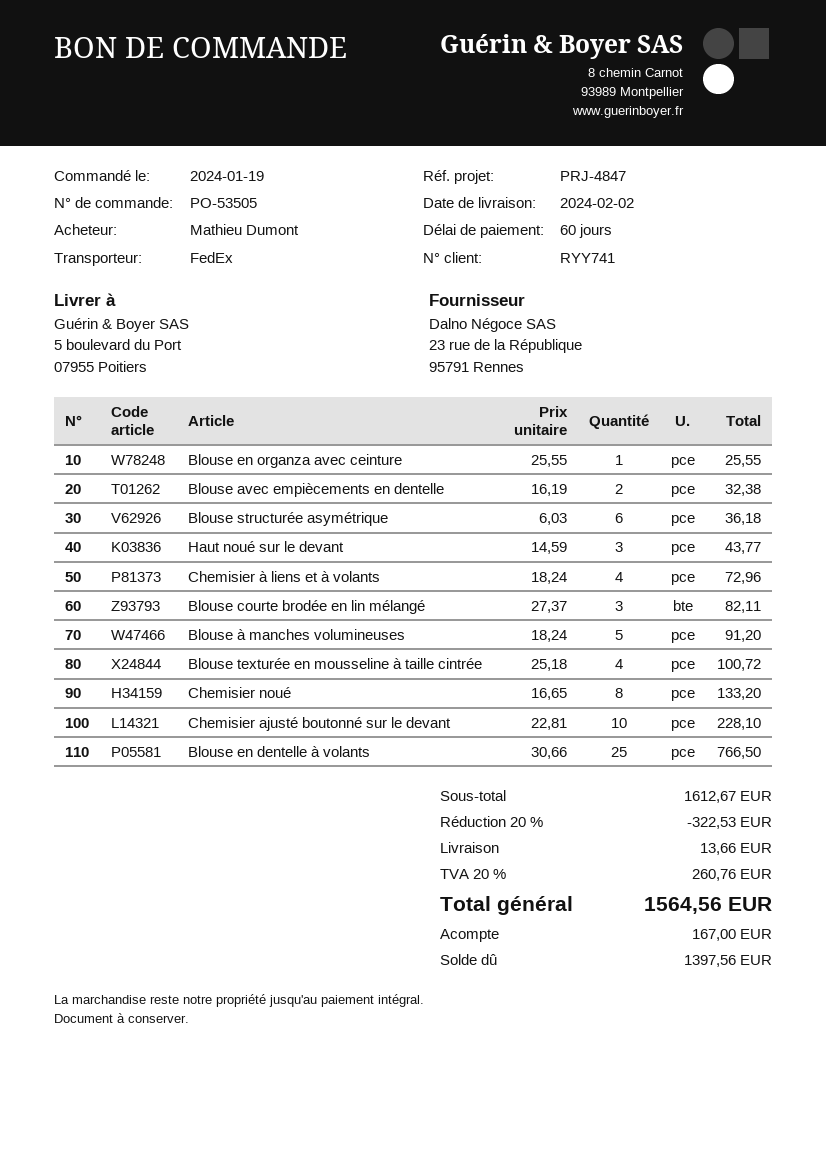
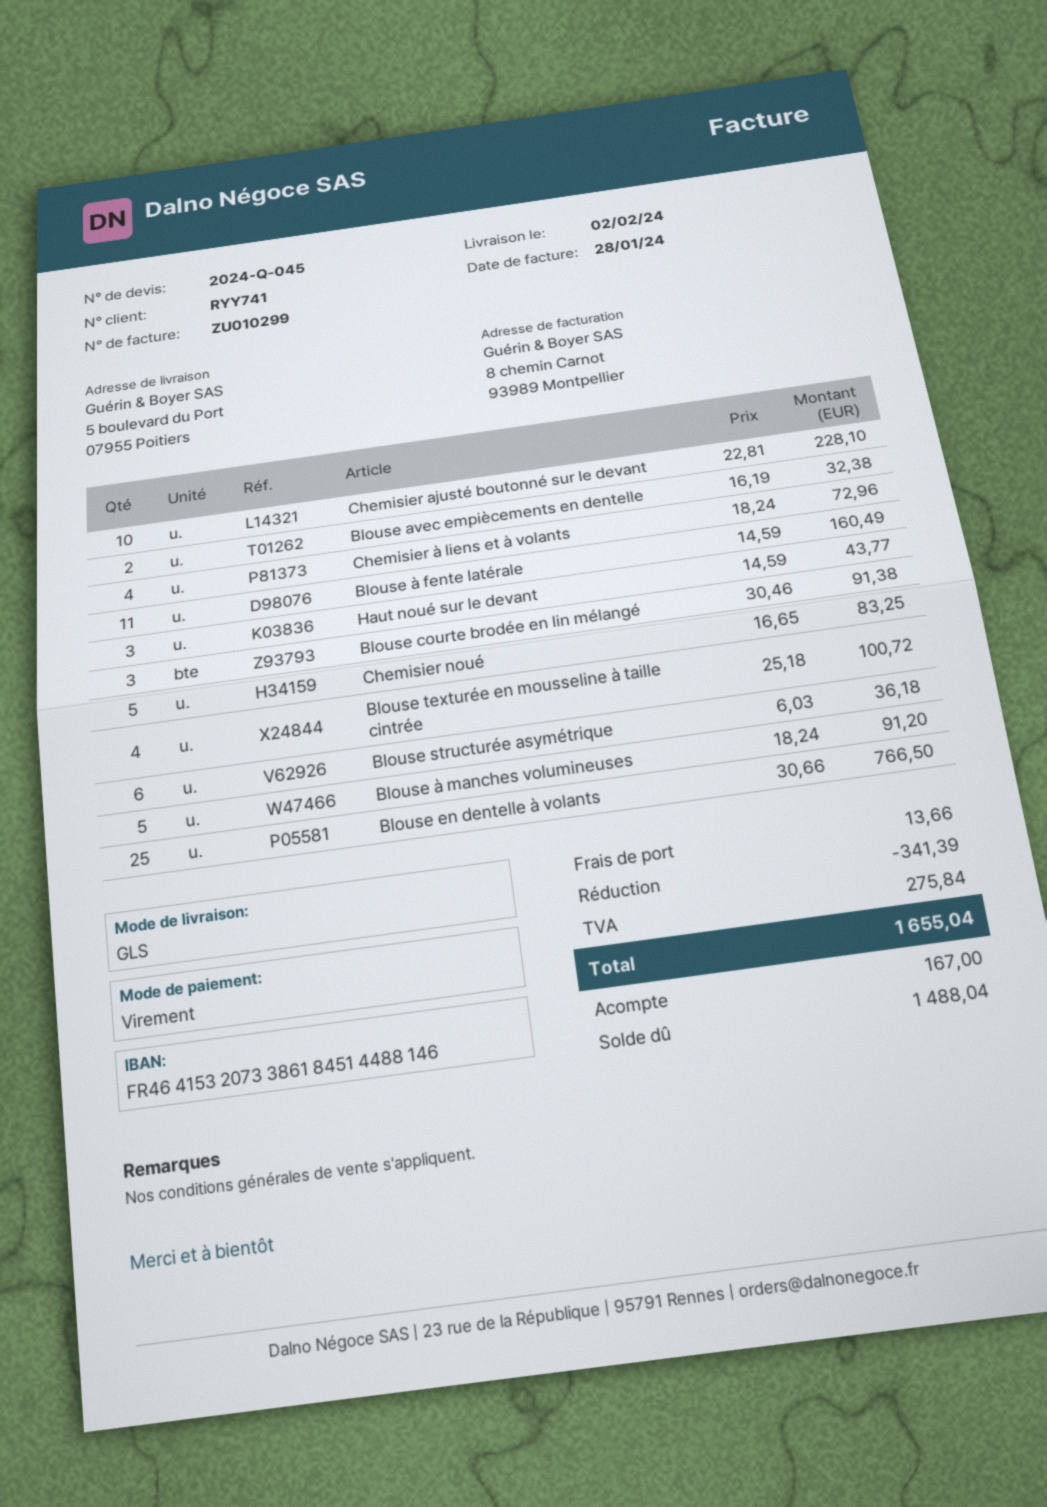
shipping method: FedEx -> GLS
Blouse en organza avec ceinture: 1 x 25.55 = 25.55 -> none
Blouse courte brodée en lin mélangé: 3 x 27.37 = 82.11 -> 3 x 30.46 = 91.38
Chemisier noué: 8 x 16.65 = 133.20 -> 5 x 16.65 = 83.25
Blouse à fente latérale: none -> 11 x 14.59 = 160.49
discount: 322.53 -> 341.39
tax: 260.76 -> 275.84
total: 1564.56 -> 1655.04
balance: 1397.56 -> 1488.04

